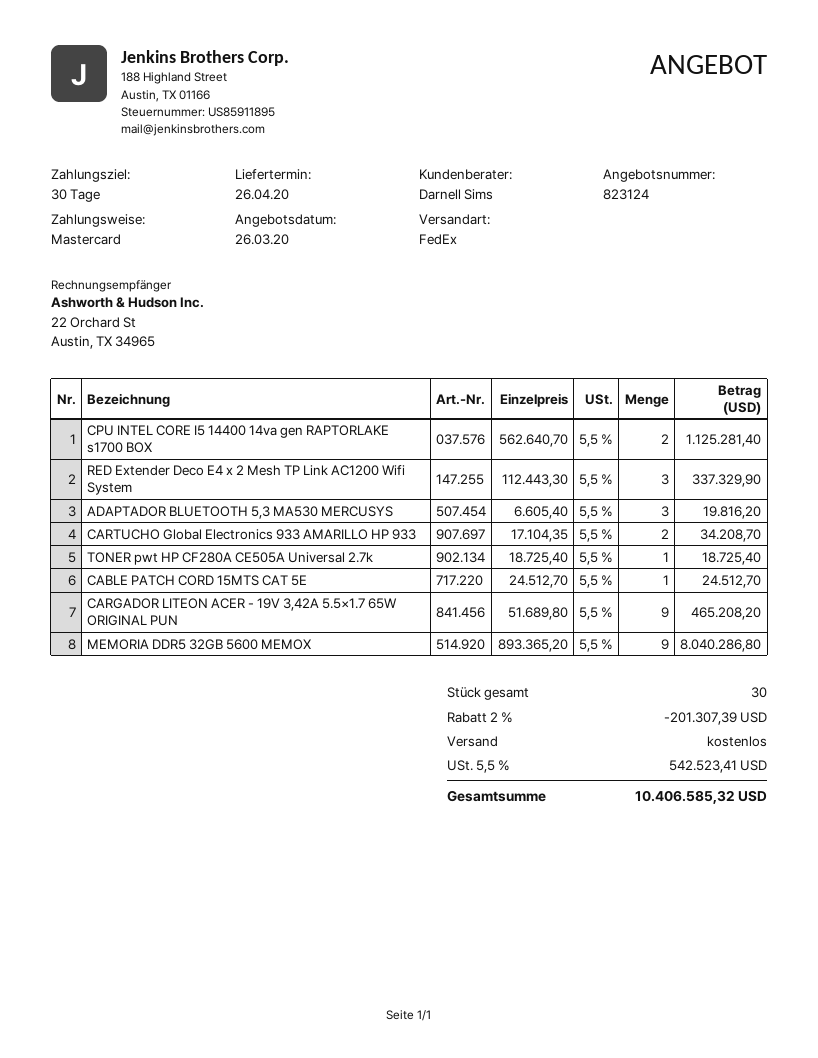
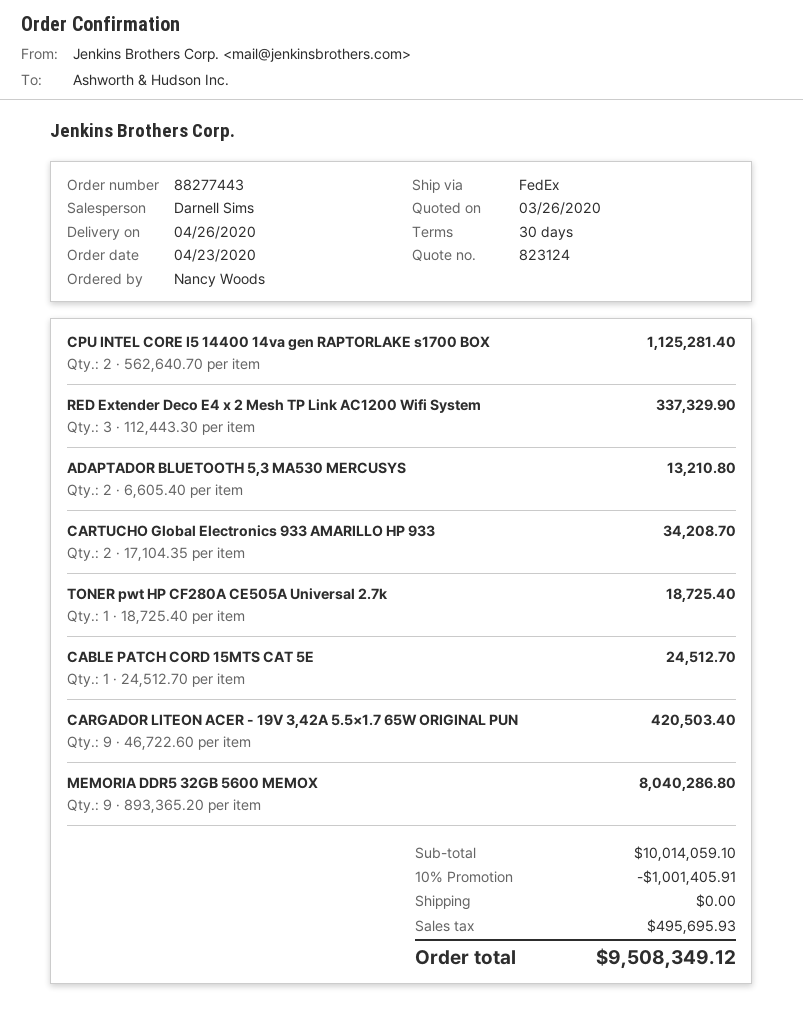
ADAPTADOR BLUETOOTH 5,3 MA530 MERCUSYS: 3 x 6605.40 = 19816.20 -> 2 x 6605.40 = 13210.80
CARGADOR LITEON ACER - 19V 3,42A 5.5×1.7 65W ORIGINAL PUN: 9 x 51689.80 = 465208.20 -> 9 x 46722.60 = 420503.40
discount: 2% = 201307.39 -> 10% = 1001405.91
tax: 542523.41 -> 495695.93
total: 10406585.32 -> 9508349.12

